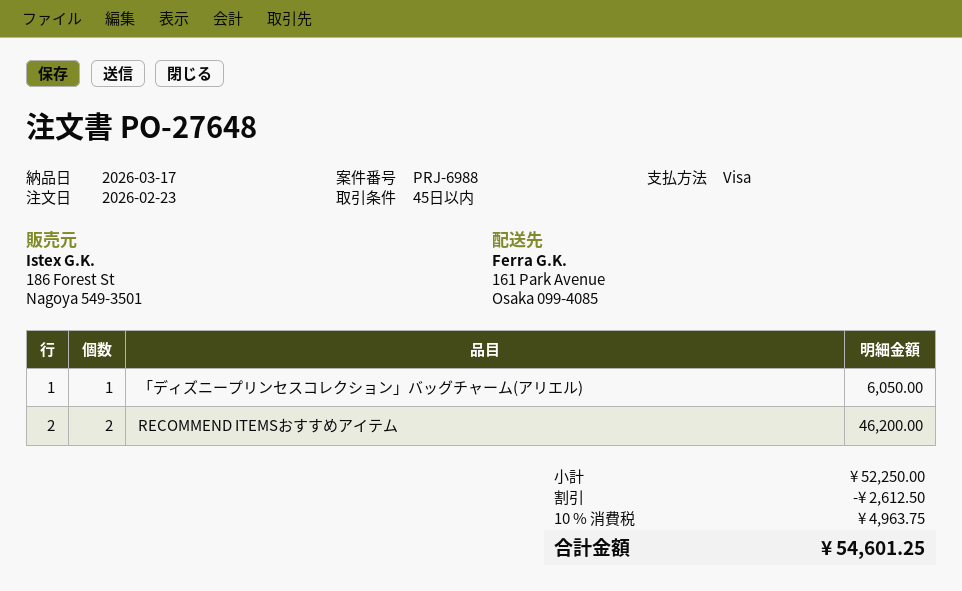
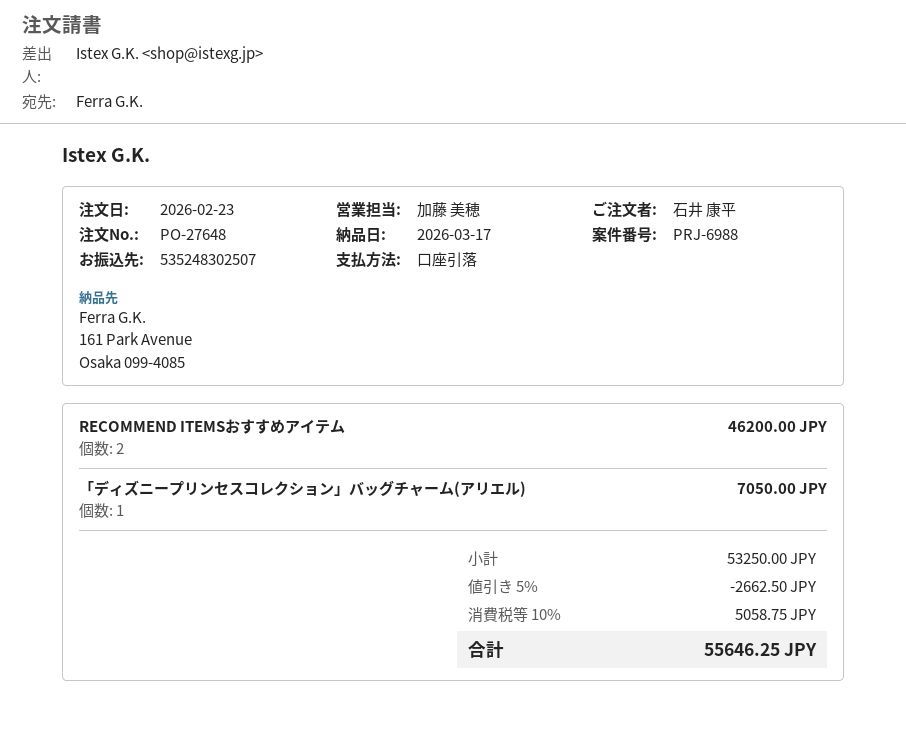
payment method: Visa -> direct debit
「ディズニープリンセスコレクション」バッグチャーム(アリエル): 1 for 6050.00 -> 1 for 7050.00
subtotal: 52250.00 -> 53250.00
discount: 2612.50 -> 2662.50
tax: 10% = 4963.75 -> 10% = 5058.75
total: 54601.25 -> 55646.25

